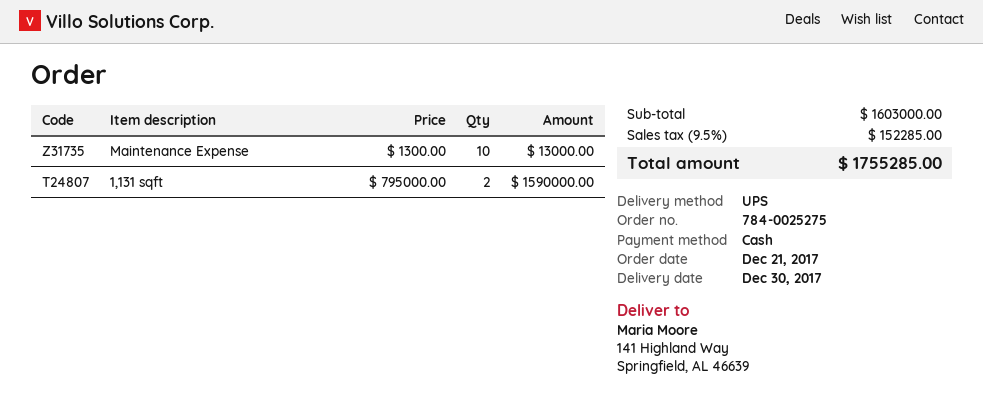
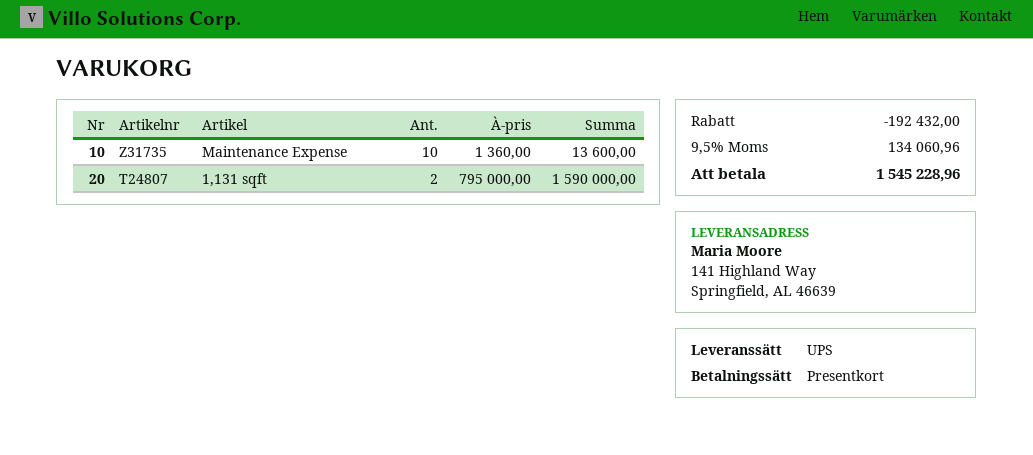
payment method: cash -> gift card
Maintenance Expense: 10 x 1300.00 = 13000.00 -> 10 x 1360.00 = 13600.00
discount: none -> 192432.00
tax: 9.5% = 152285.00 -> 9.5% = 134060.96
total: 1755285.00 -> 1545228.96

